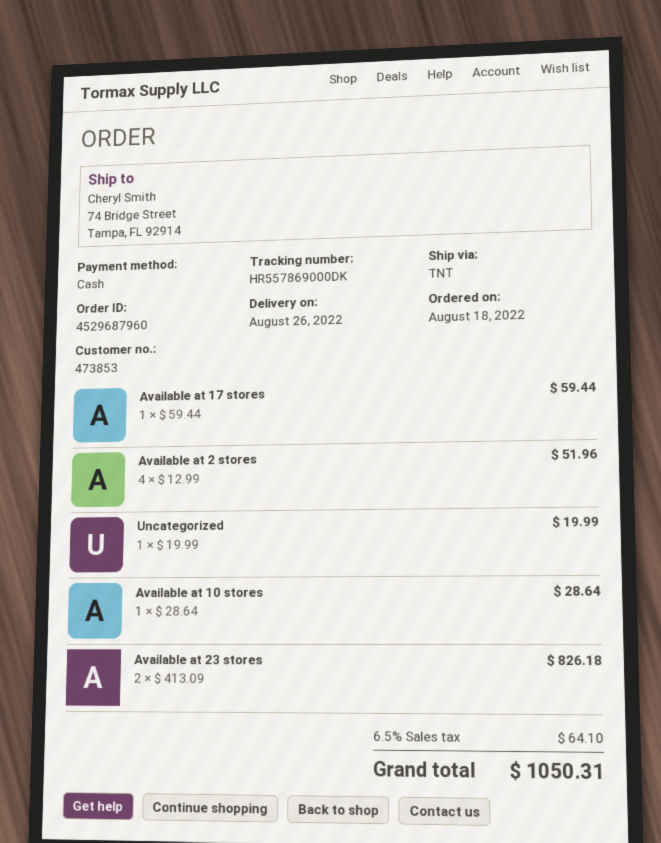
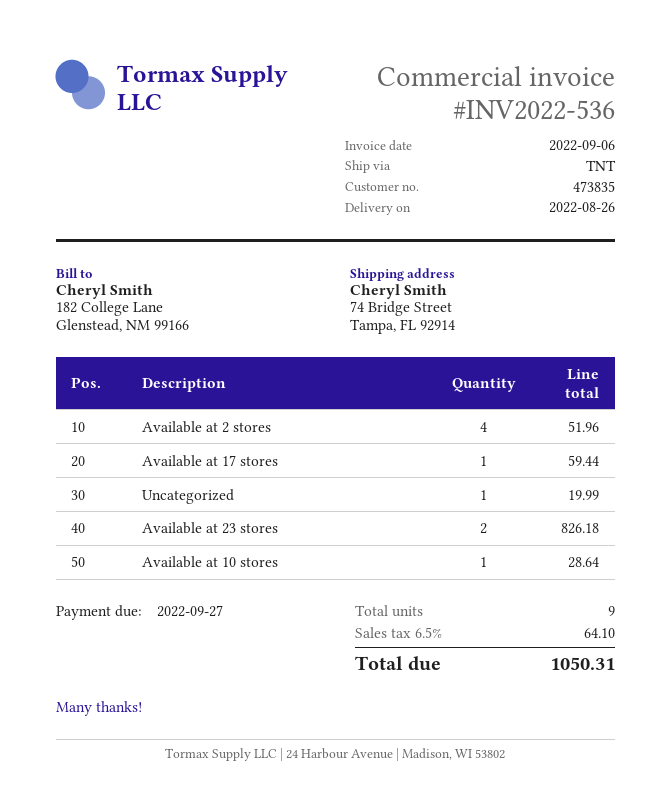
customer number: 473853 -> 473835

